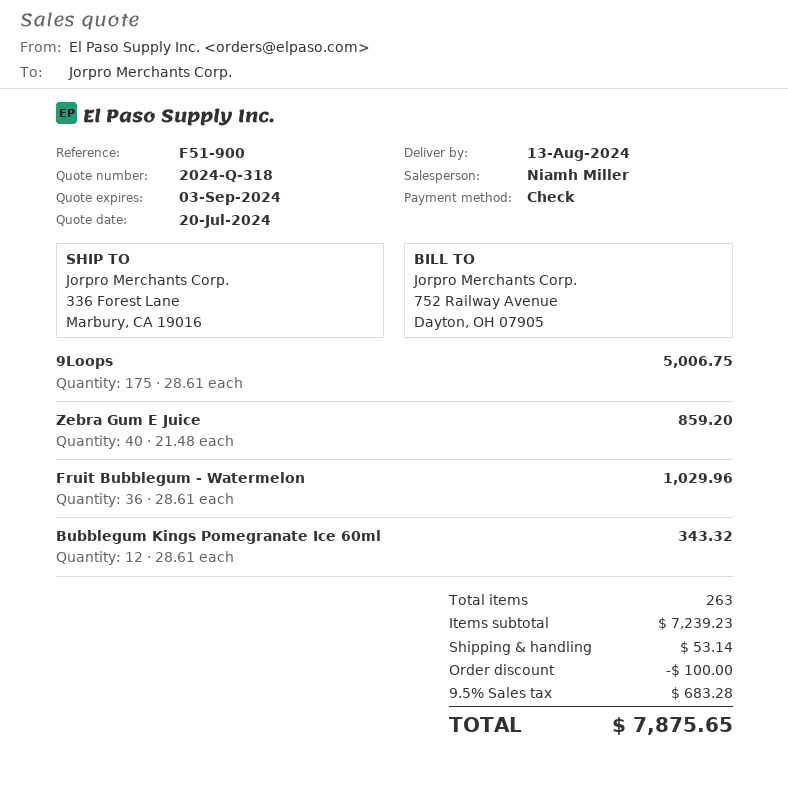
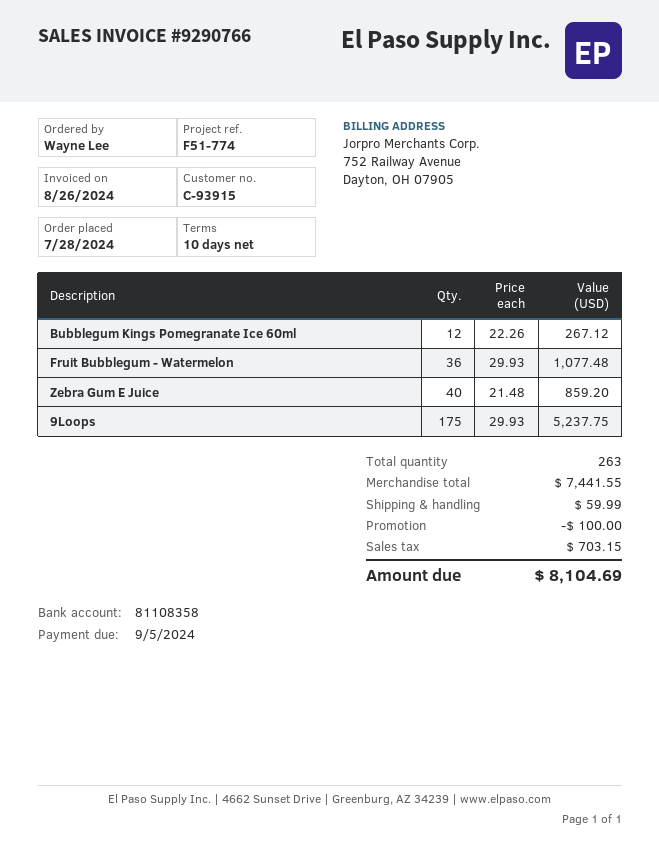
reference: F51-900 -> F51-774
9Loops: 175 x 28.61 = 5006.75 -> 175 x 29.93 = 5237.75
Fruit Bubblegum - Watermelon: 36 x 28.61 = 1029.96 -> 36 x 29.93 = 1077.48
Bubblegum Kings Pomegranate Ice 60ml: 12 x 28.61 = 343.32 -> 12 x 22.26 = 267.12
subtotal: 7239.23 -> 7441.55
shipping: 53.14 -> 59.99
tax: 683.28 -> 703.15
total: 7875.65 -> 8104.69

